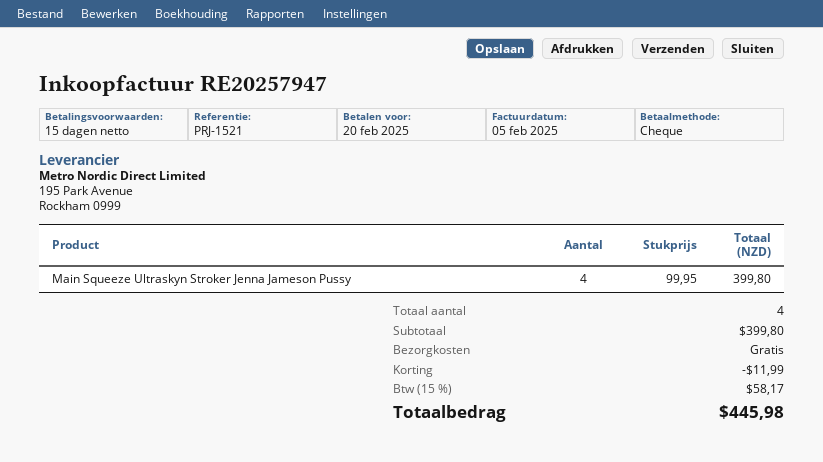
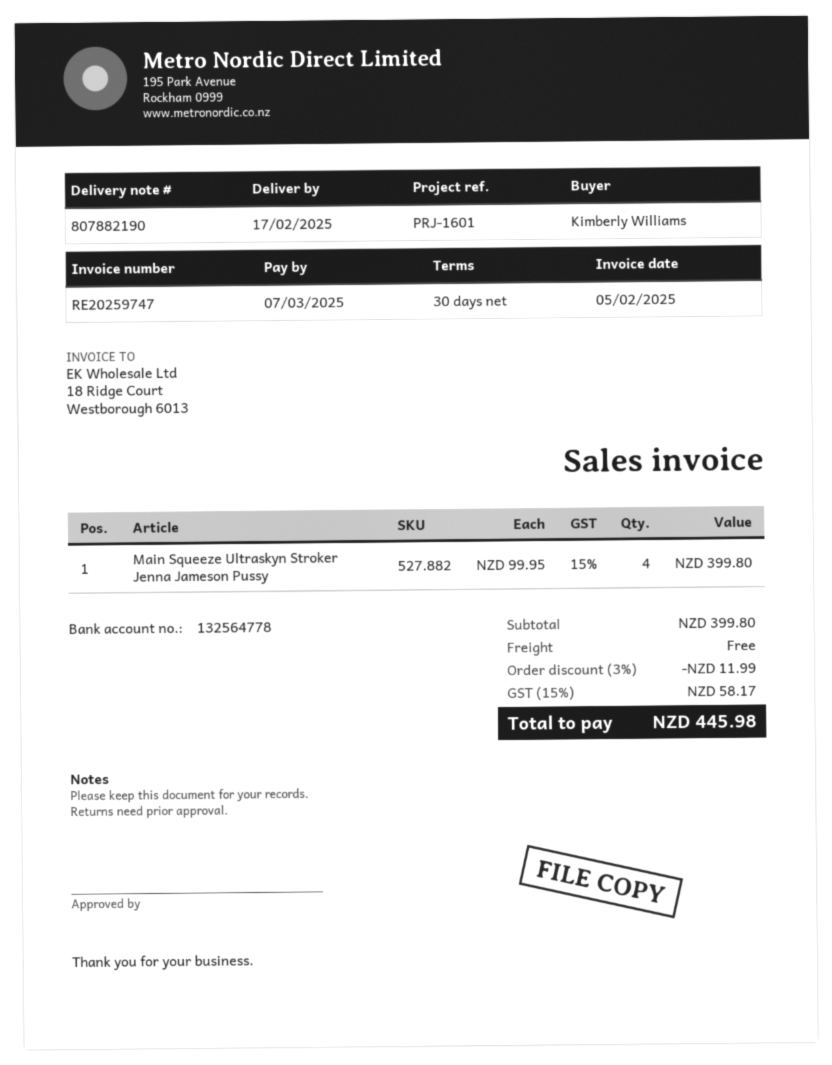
invoice number: RE20257947 -> RE20259747
payment terms: 15 days -> 30 days
due date: 2025-02-20 -> 2025-03-07
reference: PRJ-1521 -> PRJ-1601

